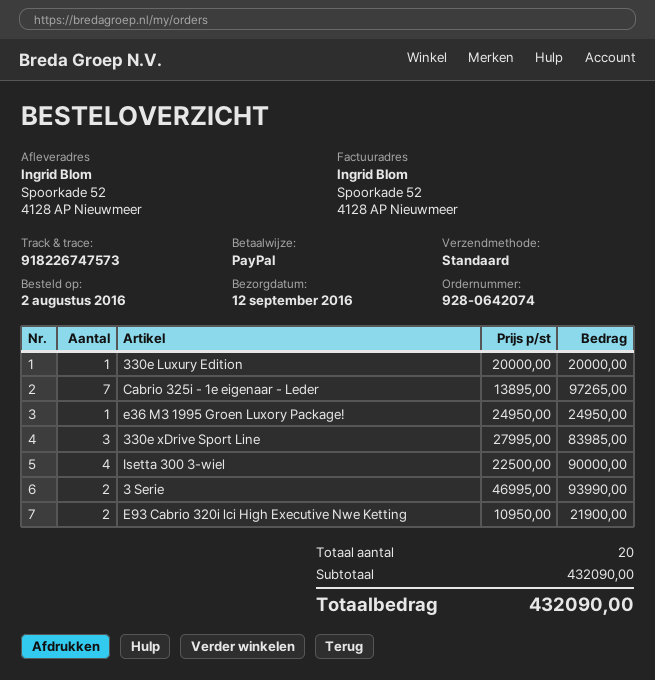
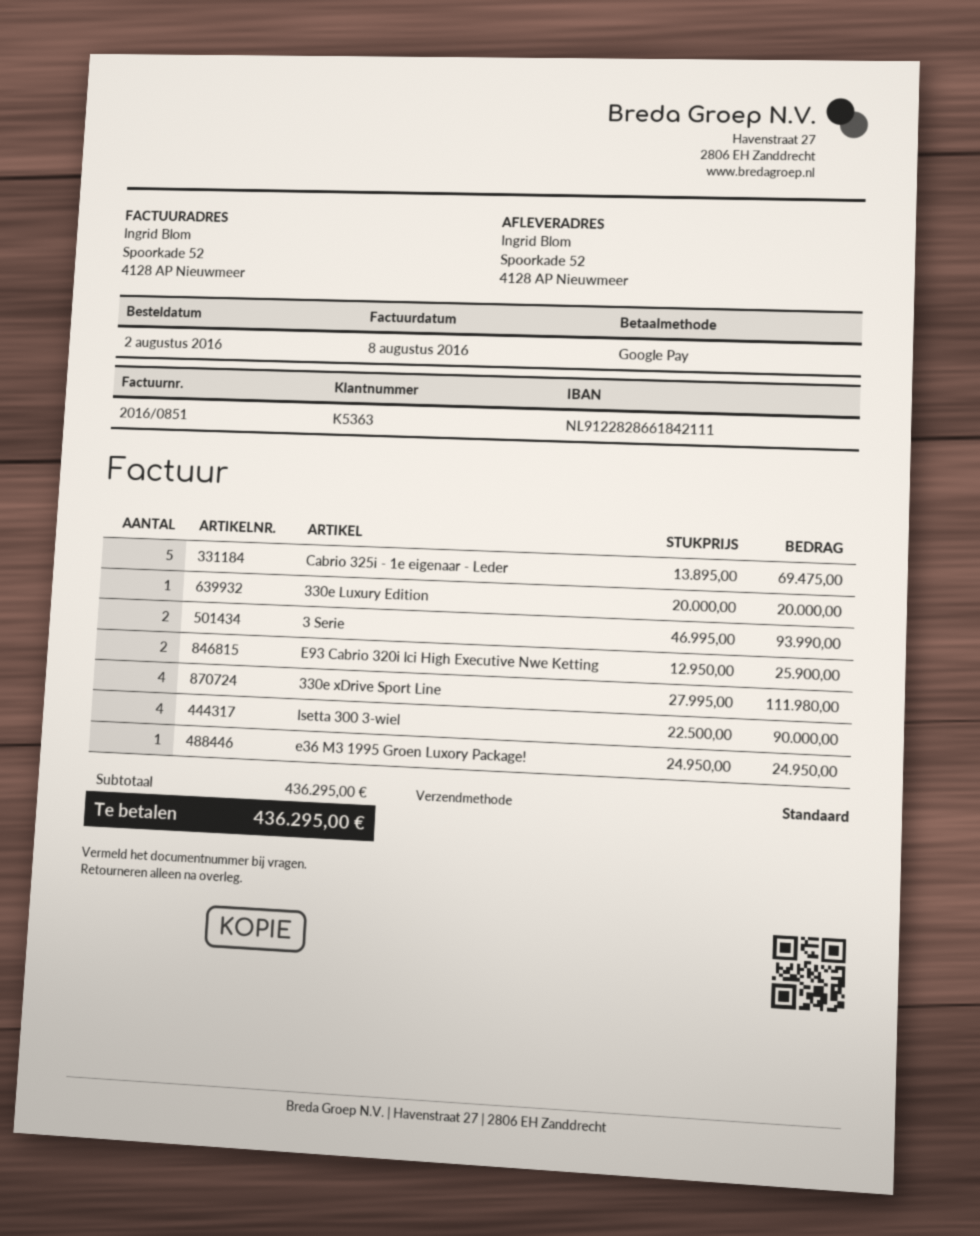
payment method: PayPal -> Google Pay
Cabrio 325i - 1e eigenaar - Leder: 7 x 13895.00 = 97265.00 -> 5 x 13895.00 = 69475.00
330e xDrive Sport Line: 3 x 27995.00 = 83985.00 -> 4 x 27995.00 = 111980.00
E93 Cabrio 320i lci High Executive Nwe Ketting: 2 x 10950.00 = 21900.00 -> 2 x 12950.00 = 25900.00
subtotal: 432090.00 -> 436295.00
total: 432090.00 -> 436295.00

